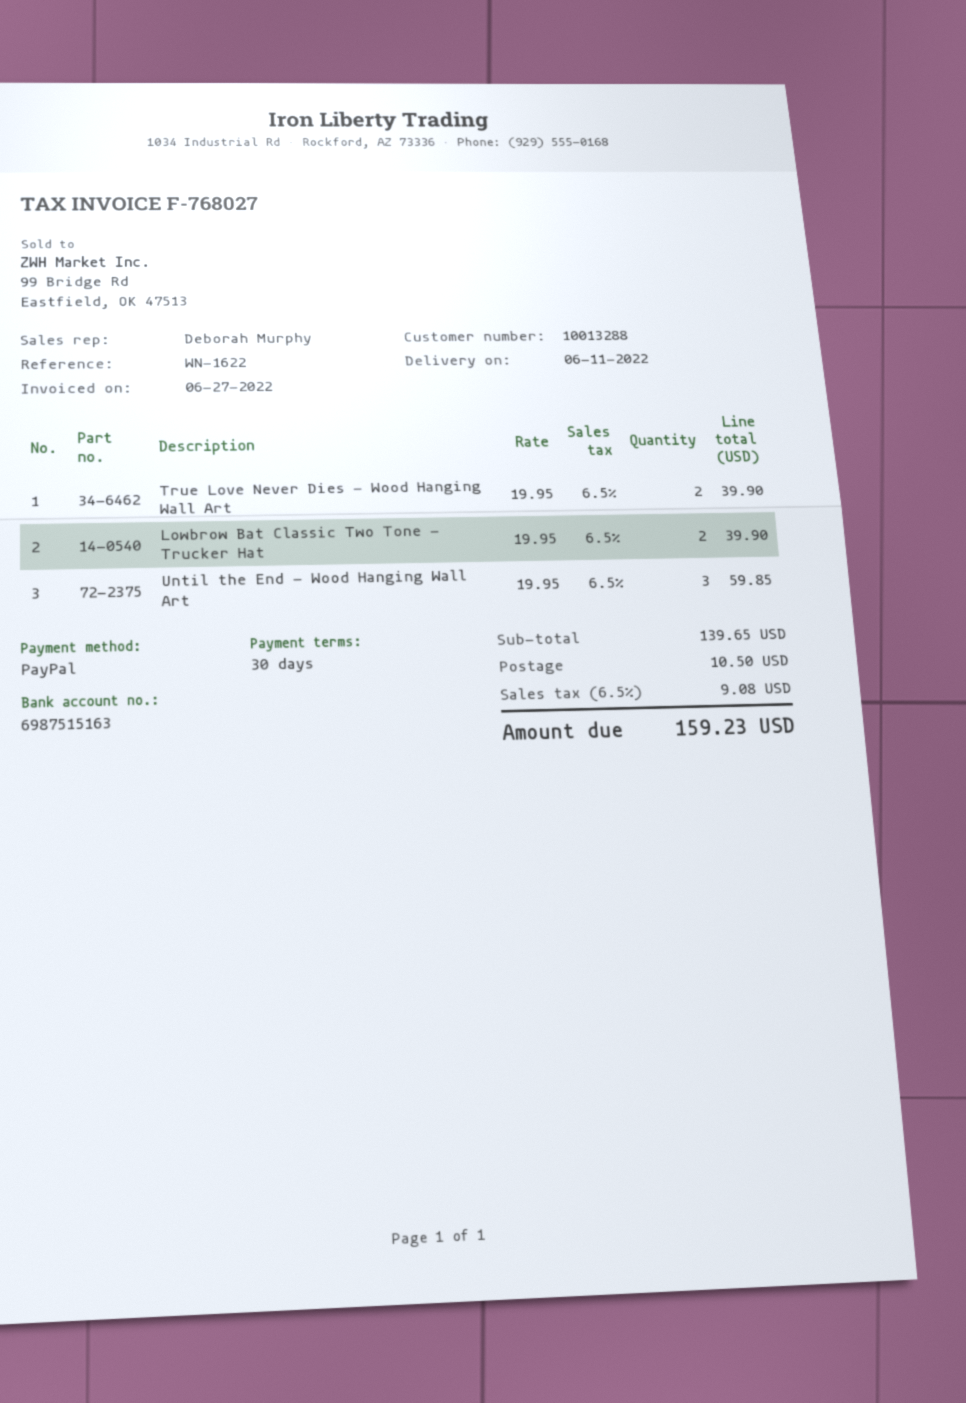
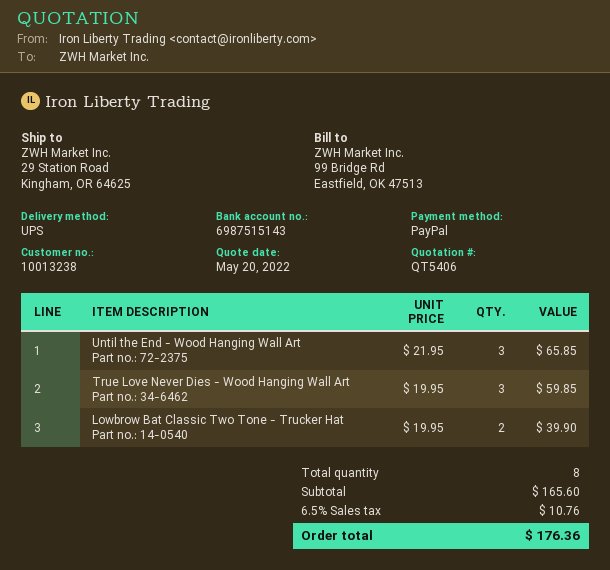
customer number: 10013288 -> 10013238
bank account: 6987515163 -> 6987515143
True Love Never Dies - Wood Hanging Wall Art: 2 x 19.95 = 39.90 -> 3 x 19.95 = 59.85
Until the End - Wood Hanging Wall Art: 3 x 19.95 = 59.85 -> 3 x 21.95 = 65.85
subtotal: 139.65 -> 165.60
shipping: 10.50 -> none
tax: 6.5% = 9.08 -> 6.5% = 10.76
total: 159.23 -> 176.36

